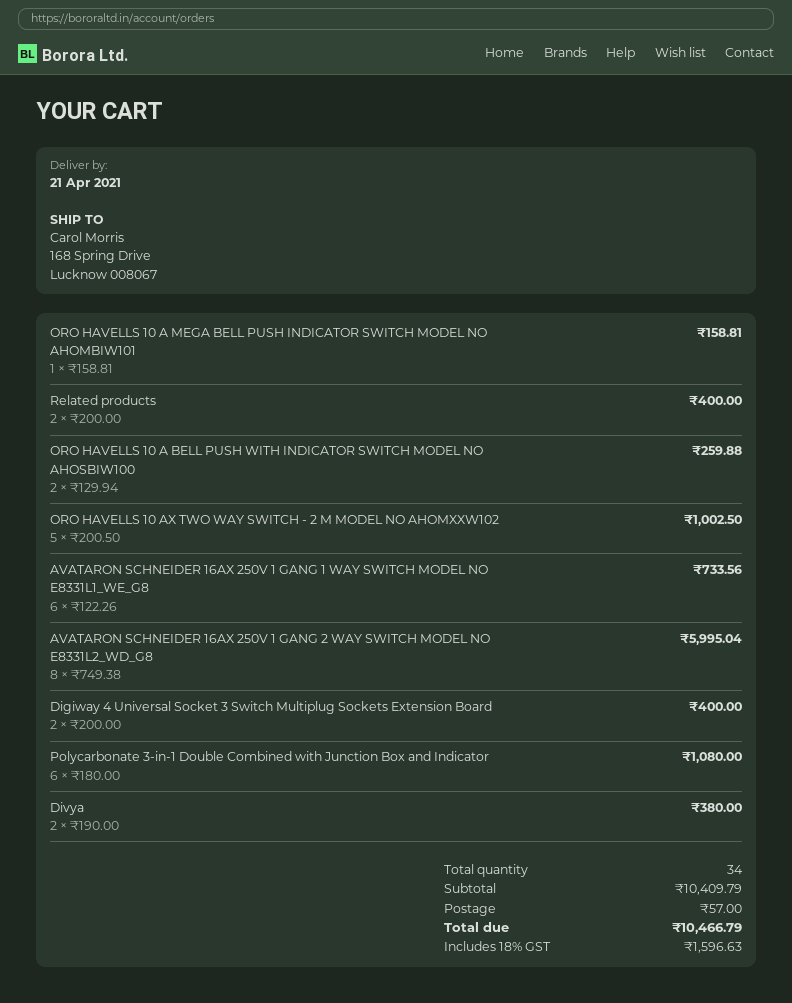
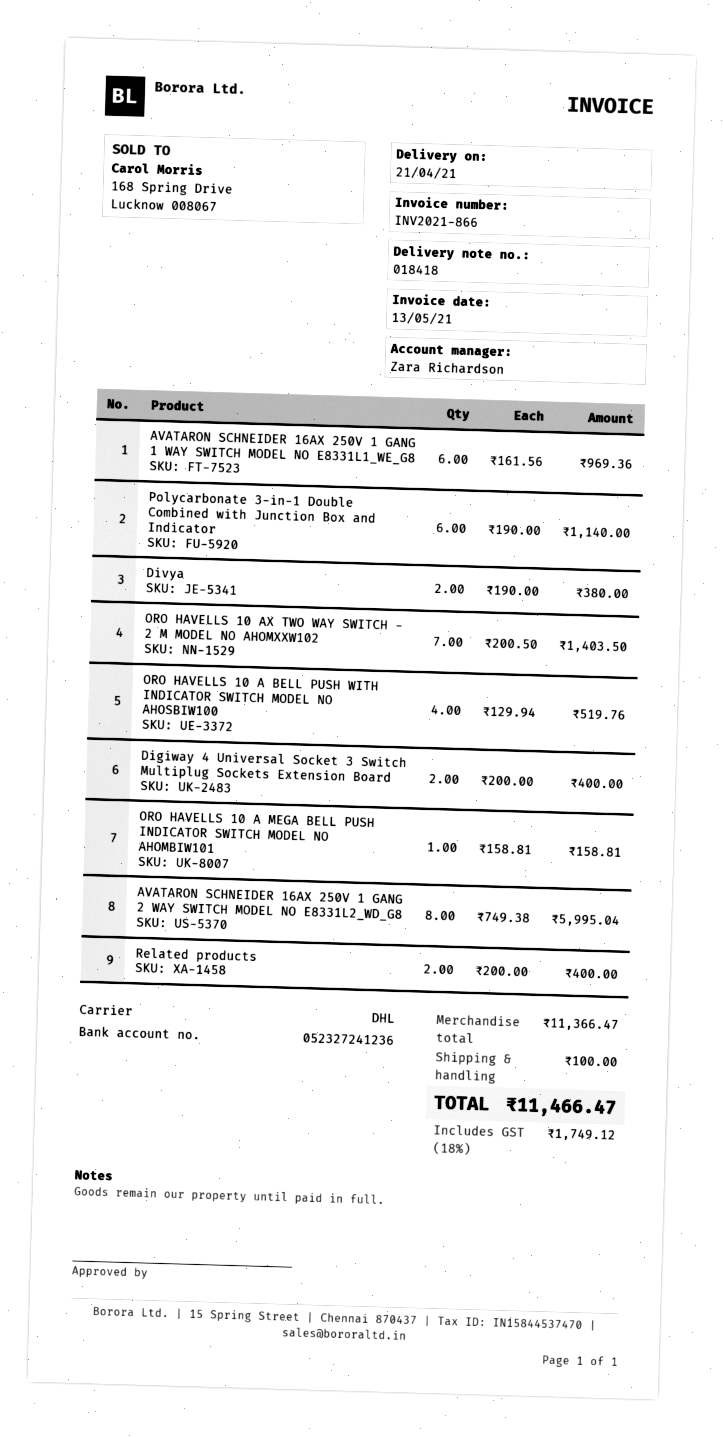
ORO HAVELLS 10 A BELL PUSH WITH INDICATOR SWITCH MODEL NO AHOSBIW100: 2 x 129.94 = 259.88 -> 4 x 129.94 = 519.76
ORO HAVELLS 10 AX TWO WAY SWITCH - 2 M MODEL NO AHOMXXW102: 5 x 200.50 = 1002.50 -> 7 x 200.50 = 1403.50
AVATARON SCHNEIDER 16AX 250V 1 GANG 1 WAY SWITCH MODEL NO E8331L1_WE_G8: 6 x 122.26 = 733.56 -> 6 x 161.56 = 969.36
Polycarbonate 3-in-1 Double Combined with Junction Box and Indicator: 6 x 180.00 = 1080.00 -> 6 x 190.00 = 1140.00
subtotal: 10409.79 -> 11366.47
shipping: 57.00 -> 100.00
tax: 18% = 1596.63 -> 18% = 1749.12
total: 10466.79 -> 11466.47

